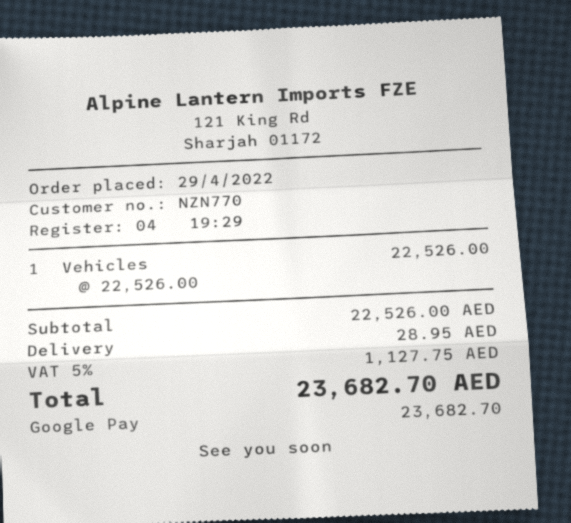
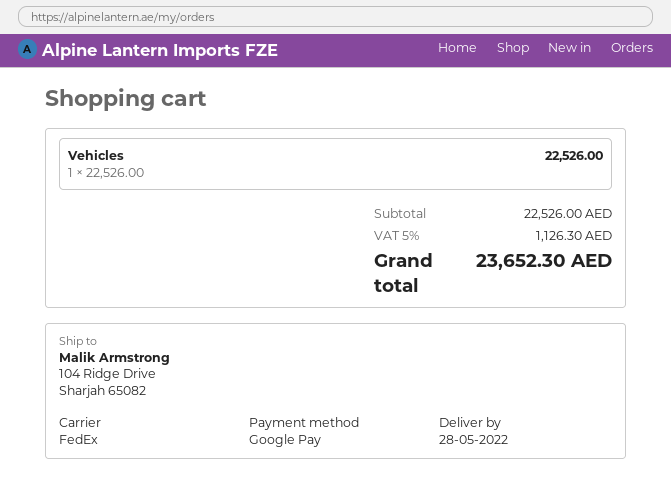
shipping: 28.95 -> none
tax: 5% = 1127.75 -> 5% = 1126.30
total: 23682.70 -> 23652.30

